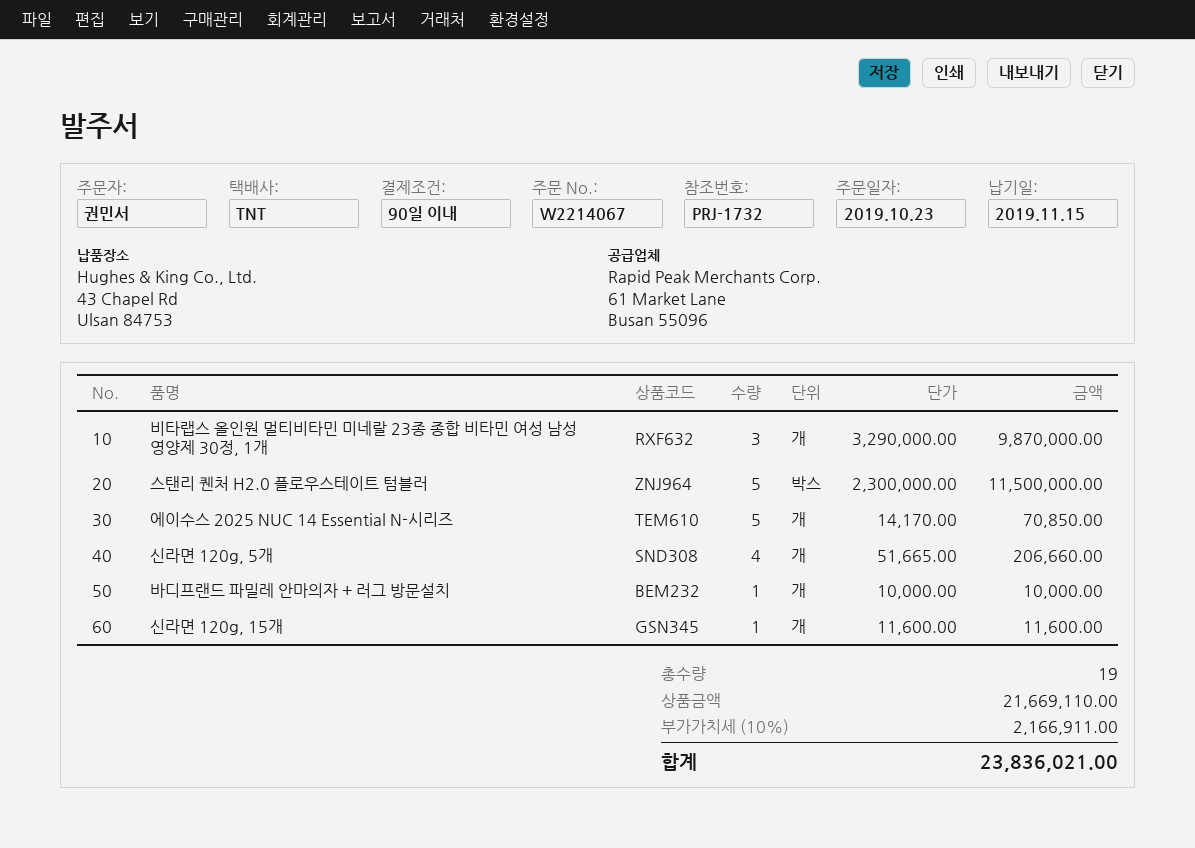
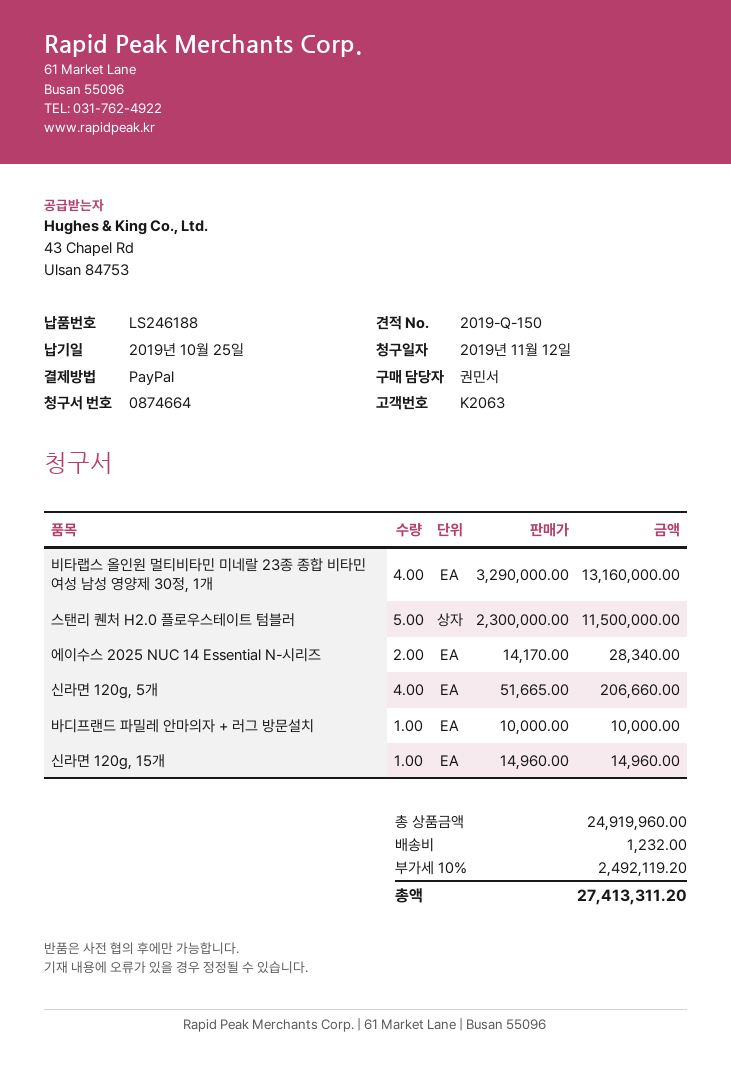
delivery date: 2019-11-15 -> 2019-10-25
비타랩스 올인원 멀티비타민 미네랄 23종 종합 비타민 여성 남성 영양제 30정, 1개: 3 x 3290000.00 = 9870000.00 -> 4 x 3290000.00 = 13160000.00
에이수스 2025 NUC 14 Essential N-시리즈: 5 x 14170.00 = 70850.00 -> 2 x 14170.00 = 28340.00
신라면 120g, 15개: 1 x 11600.00 = 11600.00 -> 1 x 14960.00 = 14960.00
subtotal: 21669110.00 -> 24919960.00
shipping: none -> 1232.00
tax: 10% = 2166911.00 -> 10% = 2492119.20
total: 23836021.00 -> 27413311.20

